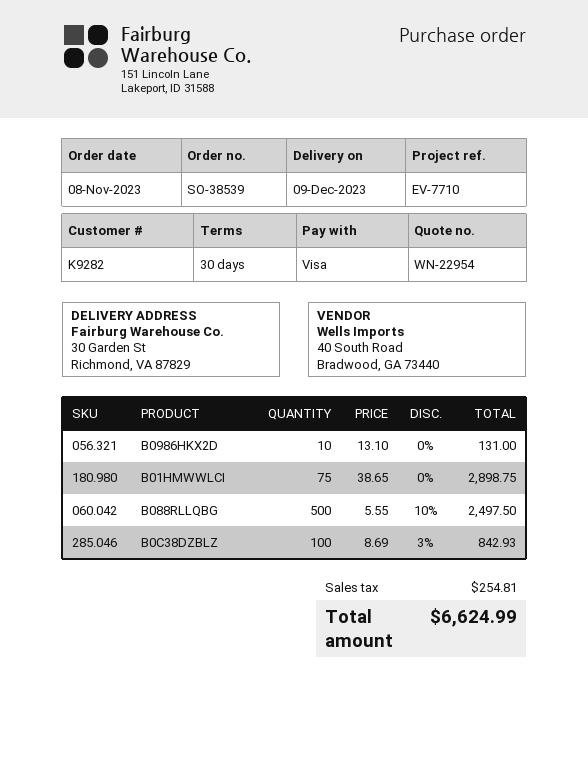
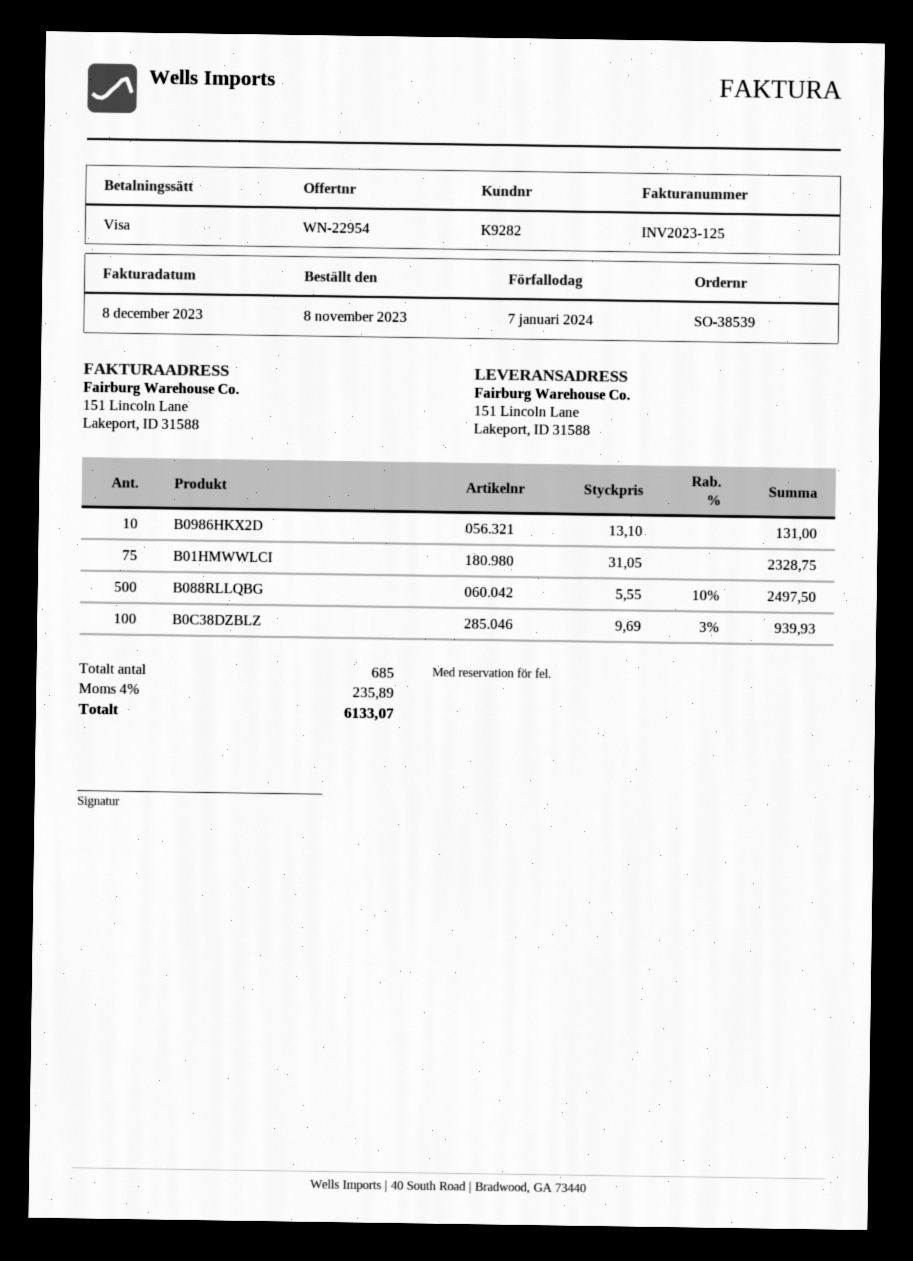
ship to: 30 Garden St, Richmond, VA 87829 -> 151 Lincoln Lane, Lakeport, ID 31588
B01HMWWLCI: 75 x 38.65 = 2898.75 -> 75 x 31.05 = 2328.75
B0C38DZBLZ: 100 x 8.69 - 3% = 842.93 -> 100 x 9.69 - 3% = 939.93
tax: 254.81 -> 235.89
total: 6624.99 -> 6133.07

